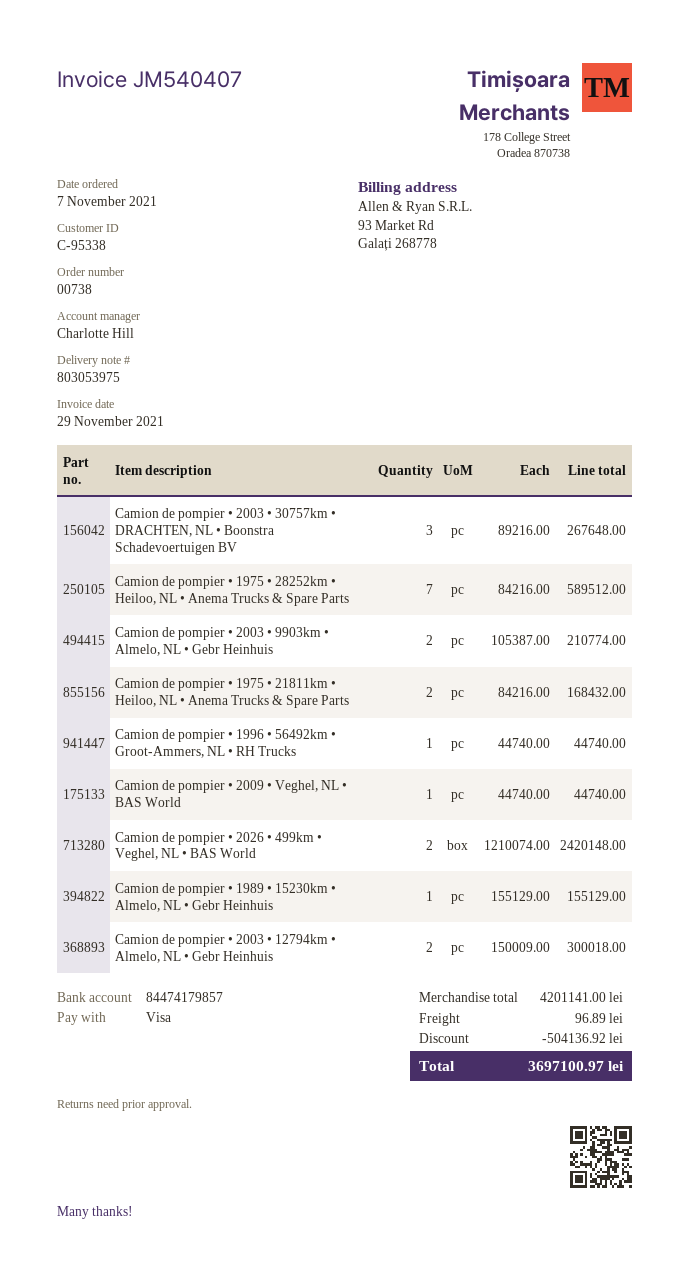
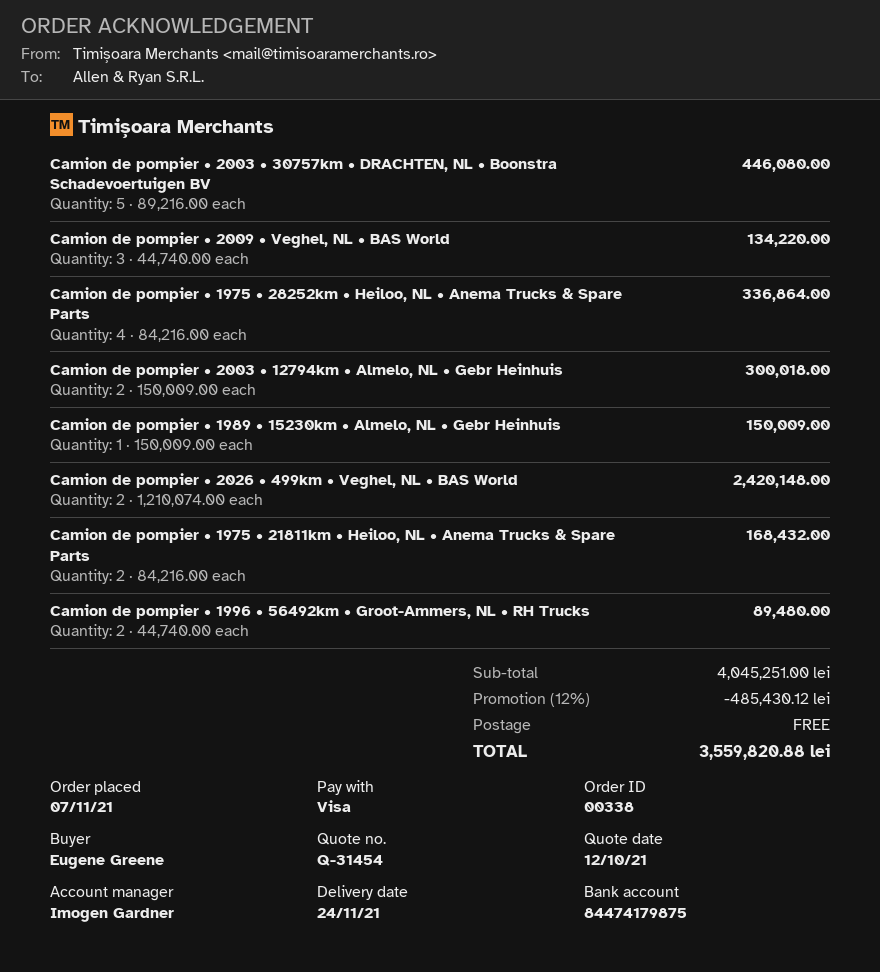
order number: 00738 -> 00338
sales rep: Charlotte Hill -> Imogen Gardner
bank account: 84474179857 -> 84474179875
Camion de pompier • 2003 • 30757km • DRACHTEN, NL • Boonstra Schadevoertuigen BV: 3 x 89216.00 = 267648.00 -> 5 x 89216.00 = 446080.00
Camion de pompier • 1975 • 28252km • Heiloo, NL • Anema Trucks & Spare Parts: 7 x 84216.00 = 589512.00 -> 4 x 84216.00 = 336864.00
Camion de pompier • 2003 • 9903km • Almelo, NL • Gebr Heinhuis: 2 x 105387.00 = 210774.00 -> none
Camion de pompier • 1996 • 56492km • Groot-Ammers, NL • RH Trucks: 1 x 44740.00 = 44740.00 -> 2 x 44740.00 = 89480.00
Camion de pompier • 2009 • Veghel, NL • BAS World: 1 x 44740.00 = 44740.00 -> 3 x 44740.00 = 134220.00
Camion de pompier • 1989 • 15230km • Almelo, NL • Gebr Heinhuis: 1 x 155129.00 = 155129.00 -> 1 x 150009.00 = 150009.00
subtotal: 4201141.00 -> 4045251.00
discount: 504136.92 -> 485430.12
shipping: 96.89 -> 0.00
total: 3697100.97 -> 3559820.88

